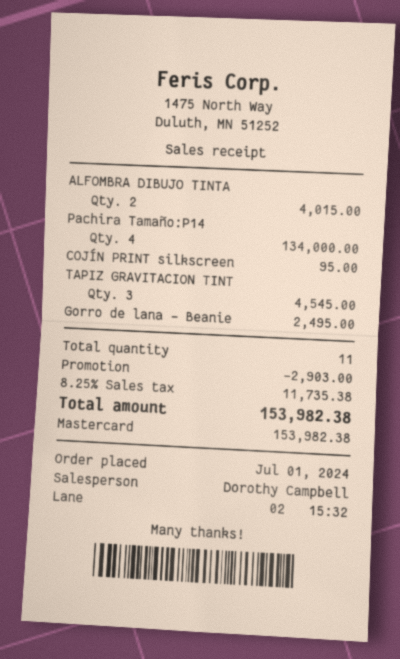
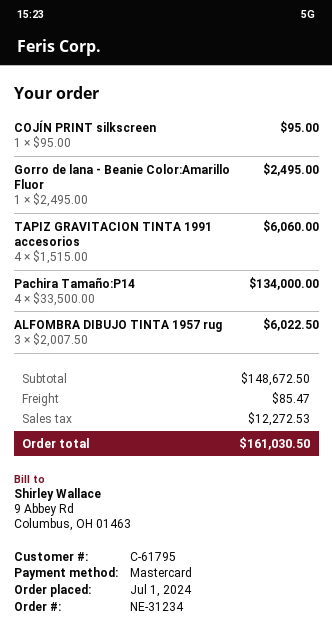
ALFOMBRA DIBUJO TINTA: 2 for 4015.00 -> 3 for 6022.50
TAPIZ GRAVITACION TINT: 3 for 4545.00 -> 4 for 6060.00
discount: 2903.00 -> none
shipping: none -> 85.47
tax: 11735.38 -> 12272.53
total: 153982.38 -> 161030.50

